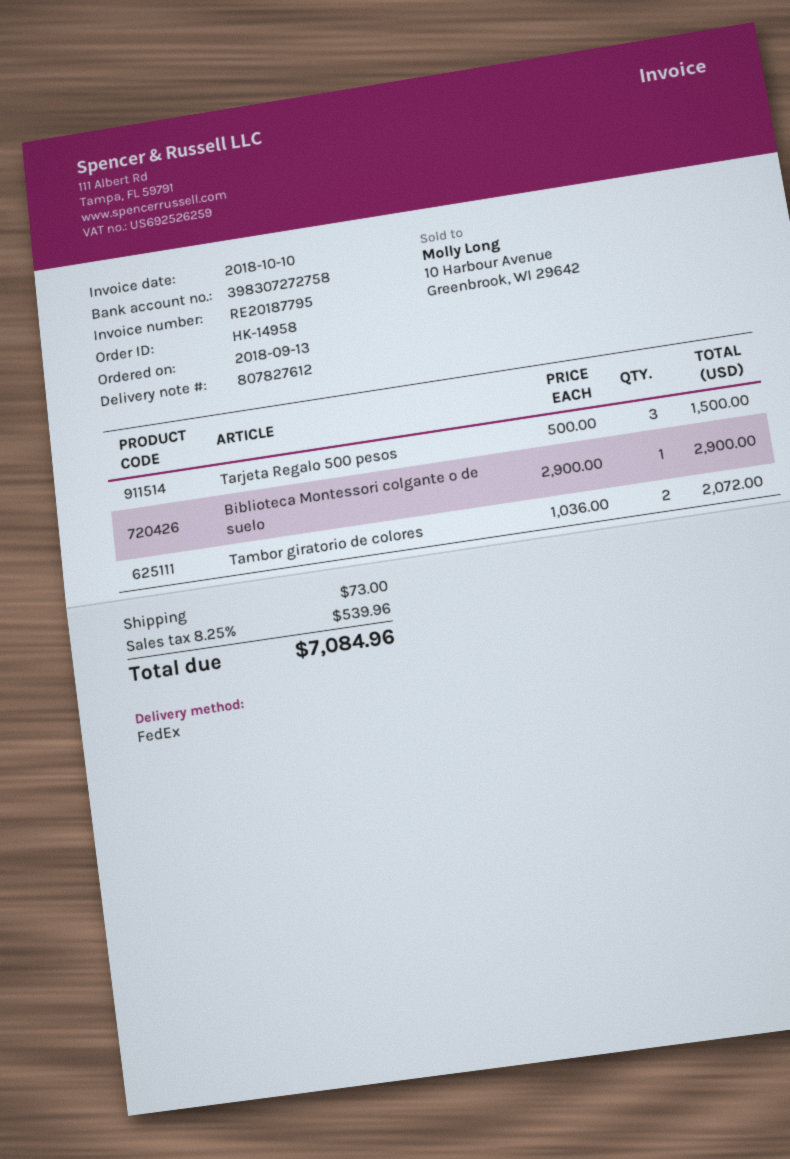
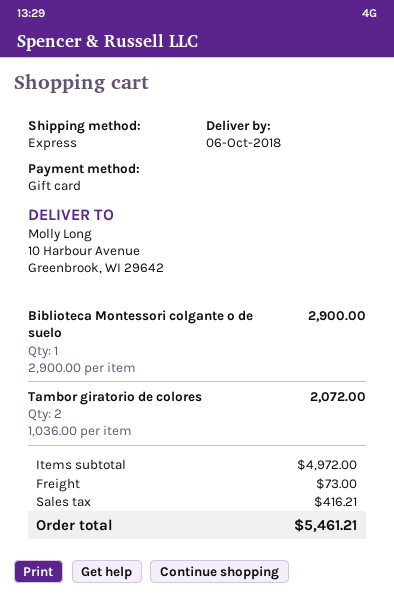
shipping method: FedEx -> express
Tarjeta Regalo 500 pesos: 3 x 500.00 = 1500.00 -> none
tax: 539.96 -> 416.21
total: 7084.96 -> 5461.21

